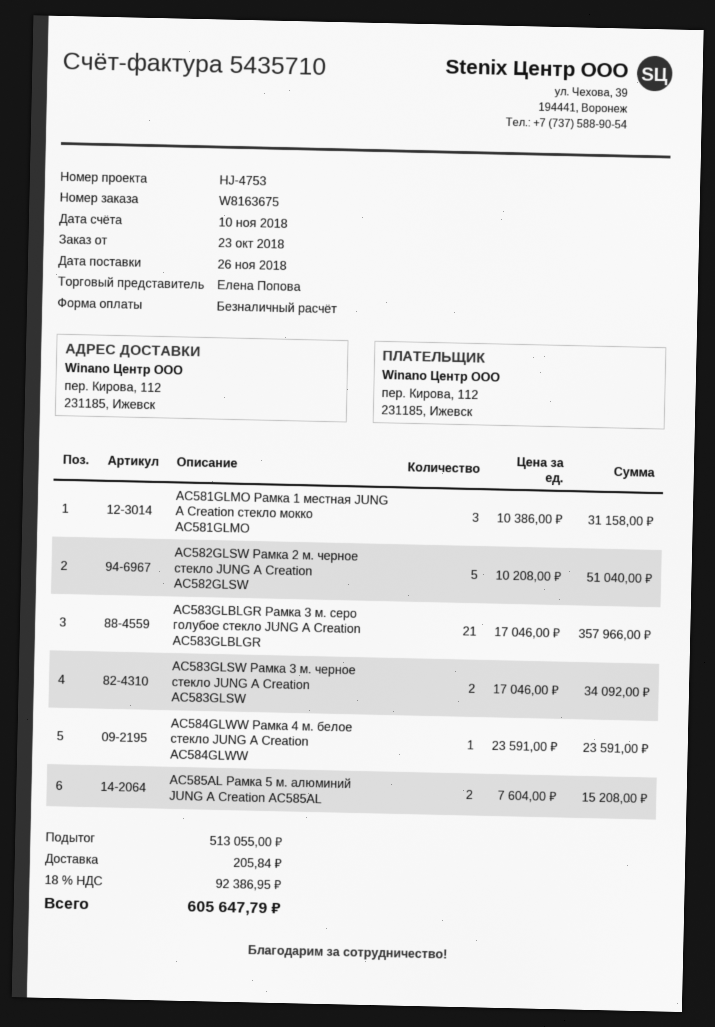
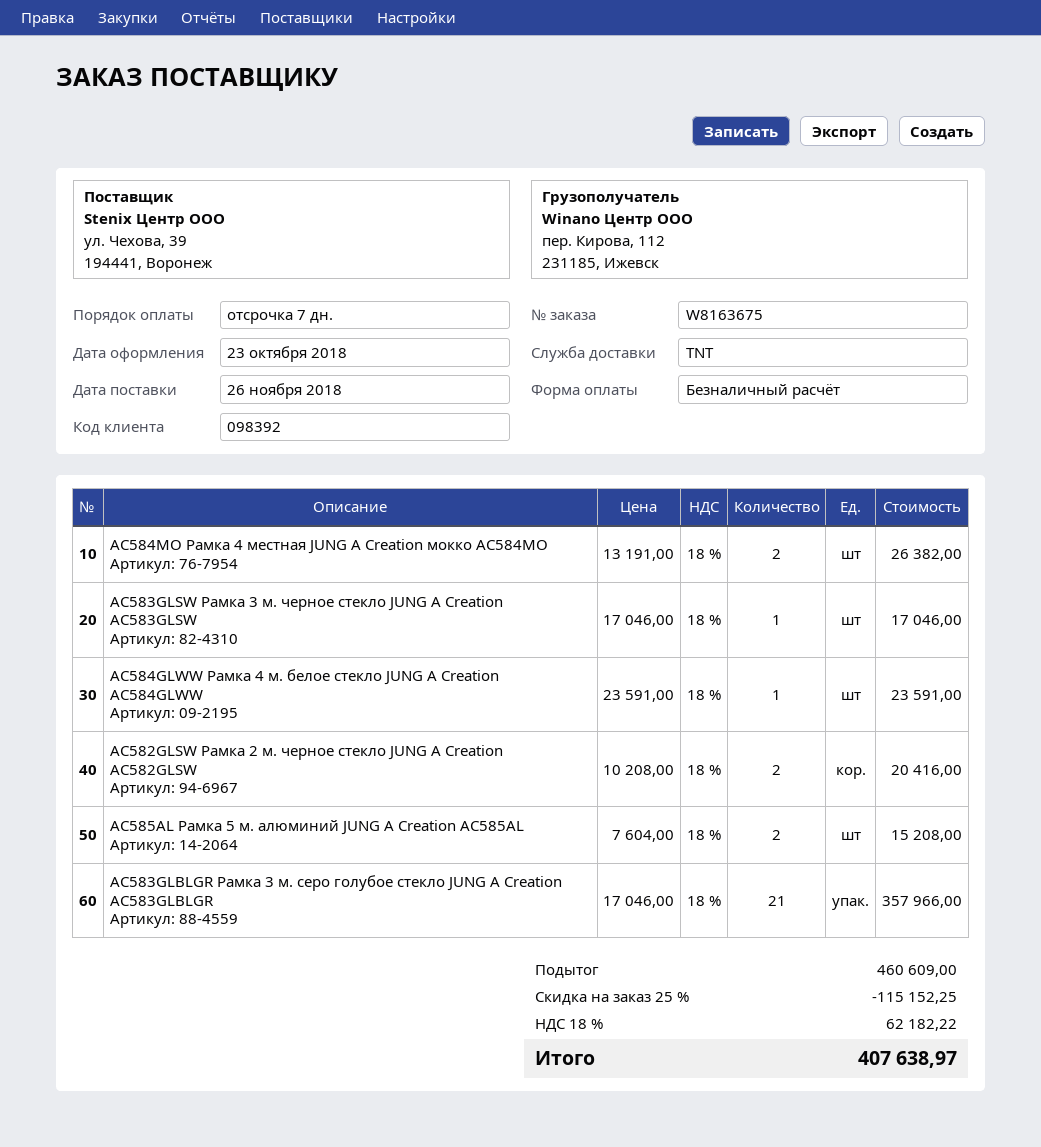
AC581GLMO Рамка 1 местная JUNG A Creation стекло мокко AC581GLMO: 3 x 10386.00 = 31158.00 -> none
AC582GLSW Рамка 2 м. черное стекло JUNG A Creation AC582GLSW: 5 x 10208.00 = 51040.00 -> 2 x 10208.00 = 20416.00
AC583GLSW Рамка 3 м. черное стекло JUNG A Creation AC583GLSW: 2 x 17046.00 = 34092.00 -> 1 x 17046.00 = 17046.00
AC584MO Рамка 4 местная JUNG A Creation мокко AC584MO: none -> 2 x 13191.00 = 26382.00
subtotal: 513055.00 -> 460609.00
discount: none -> 25% = 115152.25
shipping: 205.84 -> none
tax: 18% = 92386.95 -> 18% = 62182.22
total: 605647.79 -> 407638.97

